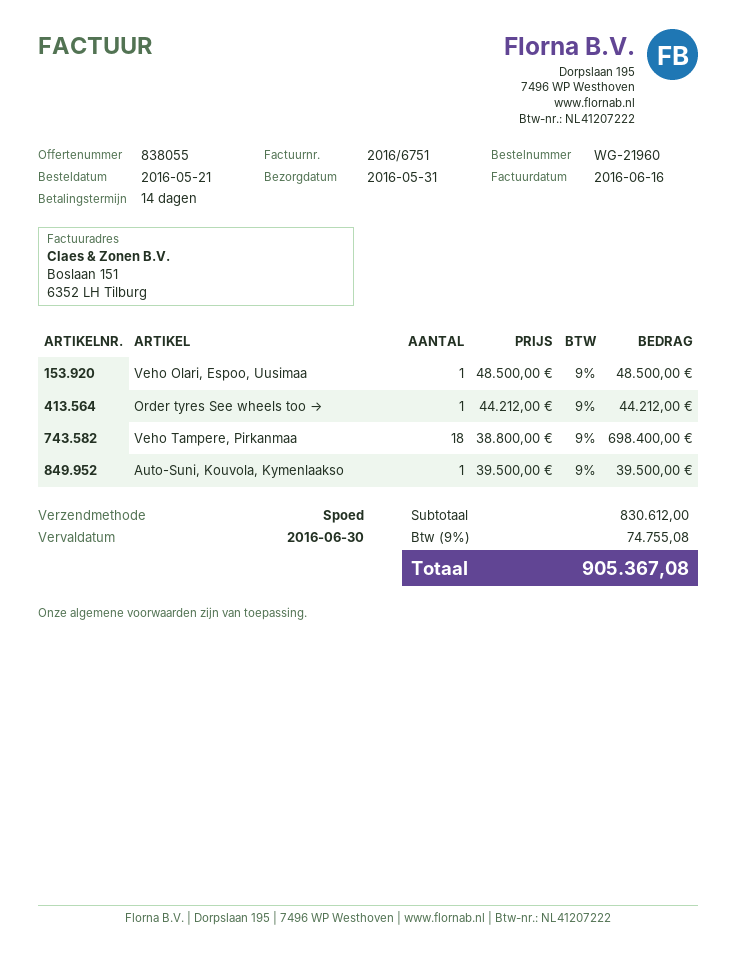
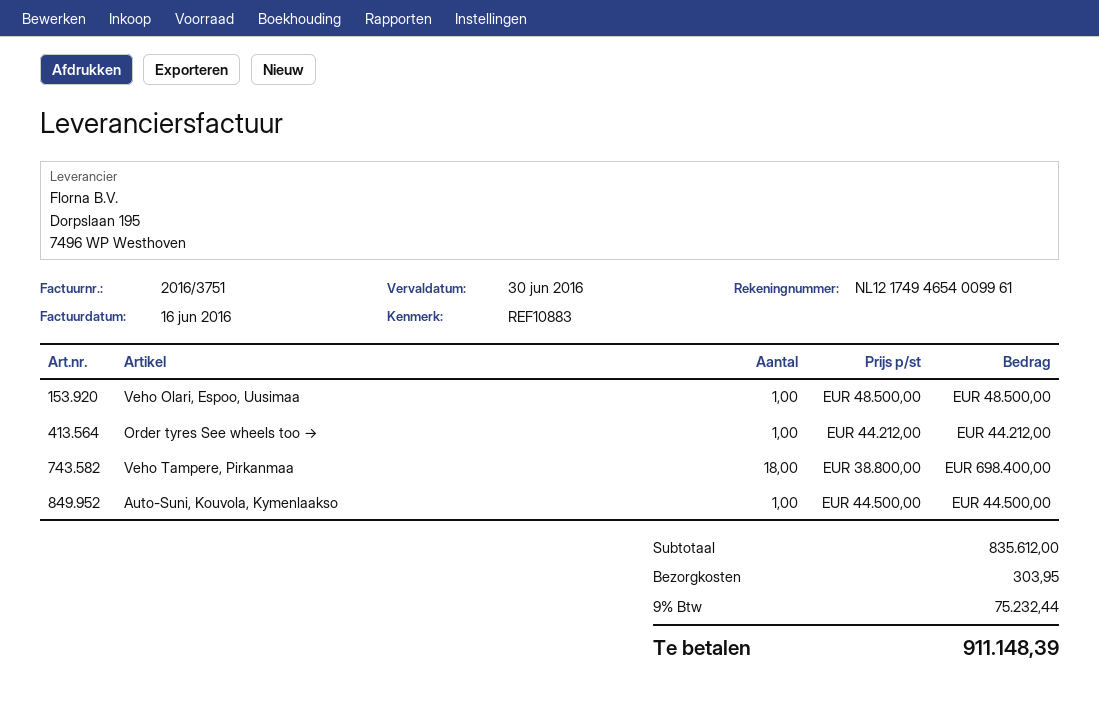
invoice number: 2016/6751 -> 2016/3751
Auto-Suni, Kouvola, Kymenlaakso: 1 x 39500.00 = 39500.00 -> 1 x 44500.00 = 44500.00
subtotal: 830612.00 -> 835612.00
shipping: none -> 303.95
tax: 9% = 74755.08 -> 9% = 75232.44
total: 905367.08 -> 911148.39

